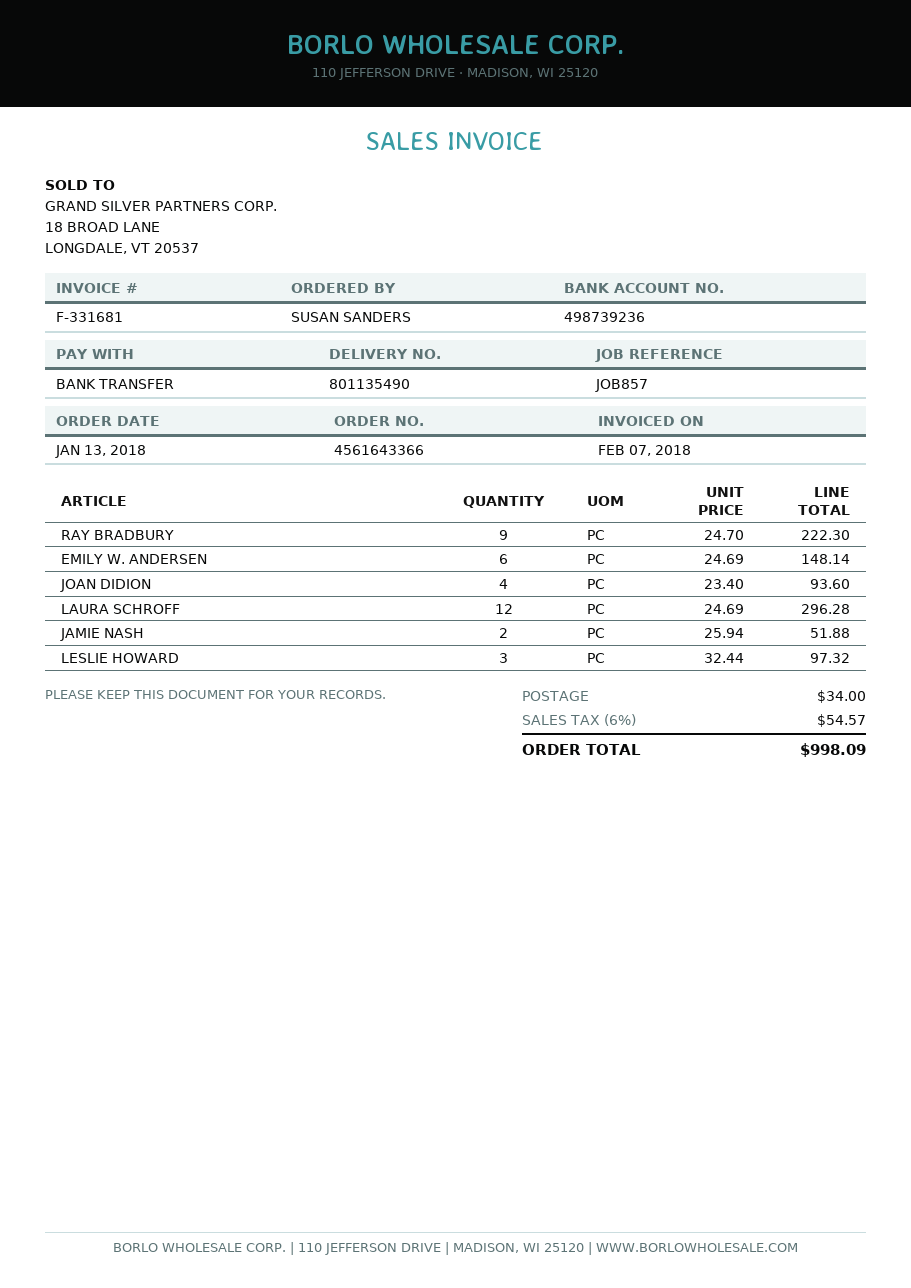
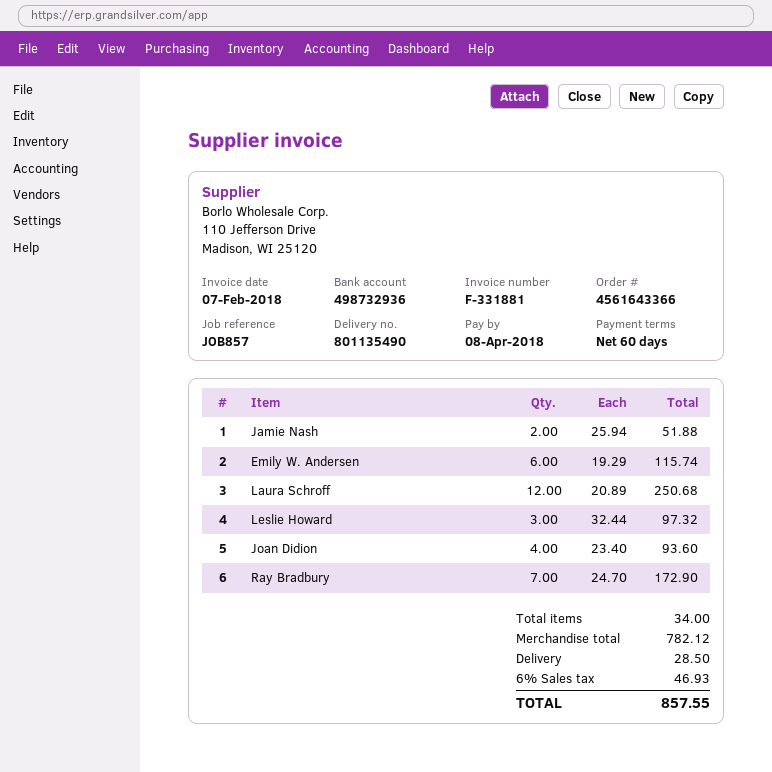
invoice number: F-331681 -> F-331881
bank account: 498739236 -> 498732936
RAY BRADBURY: 9 x 24.70 = 222.30 -> 7 x 24.70 = 172.90
EMILY W. ANDERSEN: 6 x 24.69 = 148.14 -> 6 x 19.29 = 115.74
LAURA SCHROFF: 12 x 24.69 = 296.28 -> 12 x 20.89 = 250.68
shipping: 34.00 -> 28.50
tax: 6% = 54.57 -> 6% = 46.93
total: 998.09 -> 857.55

